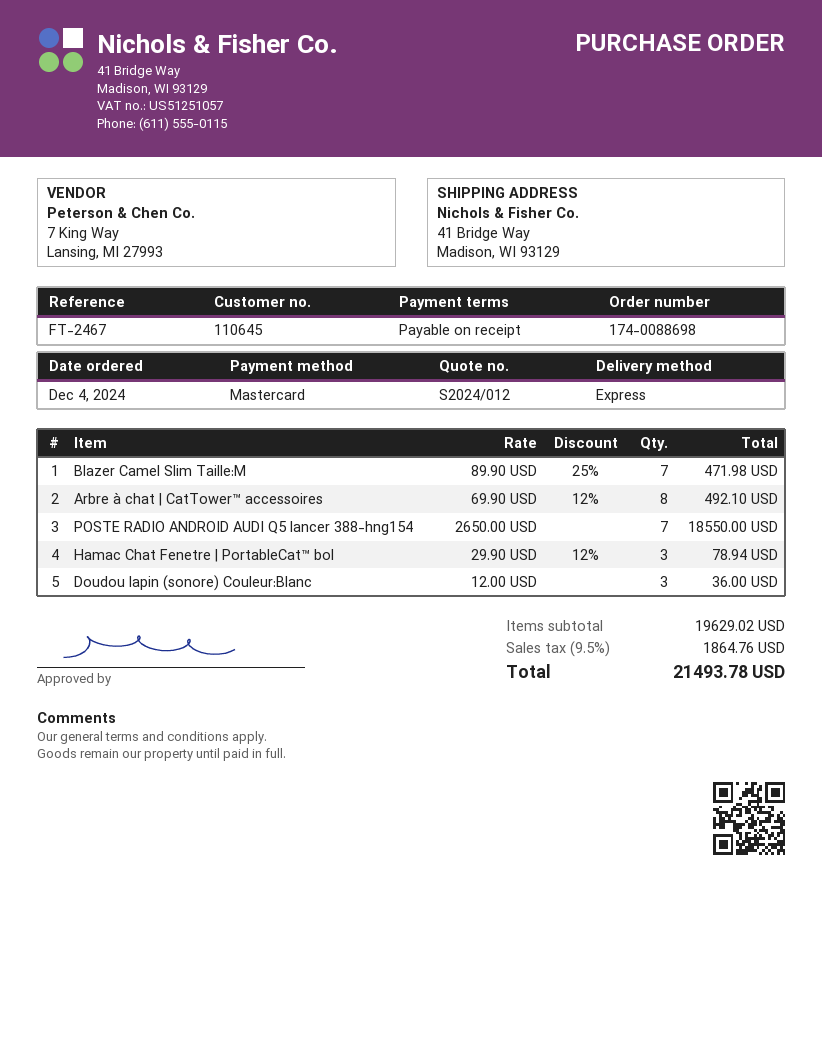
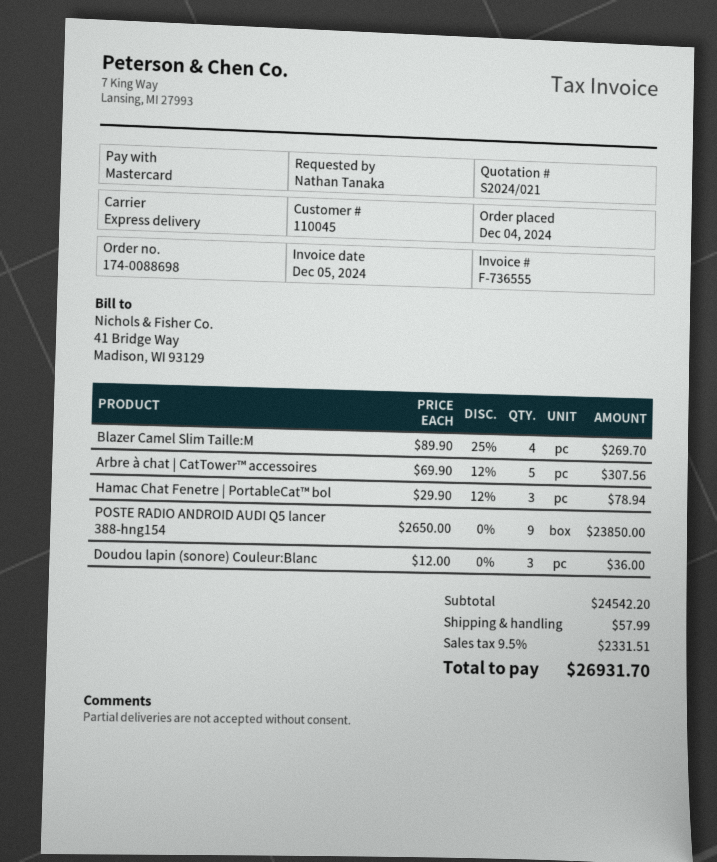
quote number: S2024/012 -> S2024/021
customer number: 110645 -> 110045
Blazer Camel Slim Taille:M: 7 x 89.90 - 25% = 471.98 -> 4 x 89.90 - 25% = 269.70
Arbre à chat | CatTower™ accessoires: 8 x 69.90 - 12% = 492.10 -> 5 x 69.90 - 12% = 307.56
POSTE RADIO ANDROID AUDI Q5 lancer 388-hng154: 7 x 2650.00 = 18550.00 -> 9 x 2650.00 = 23850.00
subtotal: 19629.02 -> 24542.20
shipping: none -> 57.99
tax: 9.5% = 1864.76 -> 9.5% = 2331.51
total: 21493.78 -> 26931.70

